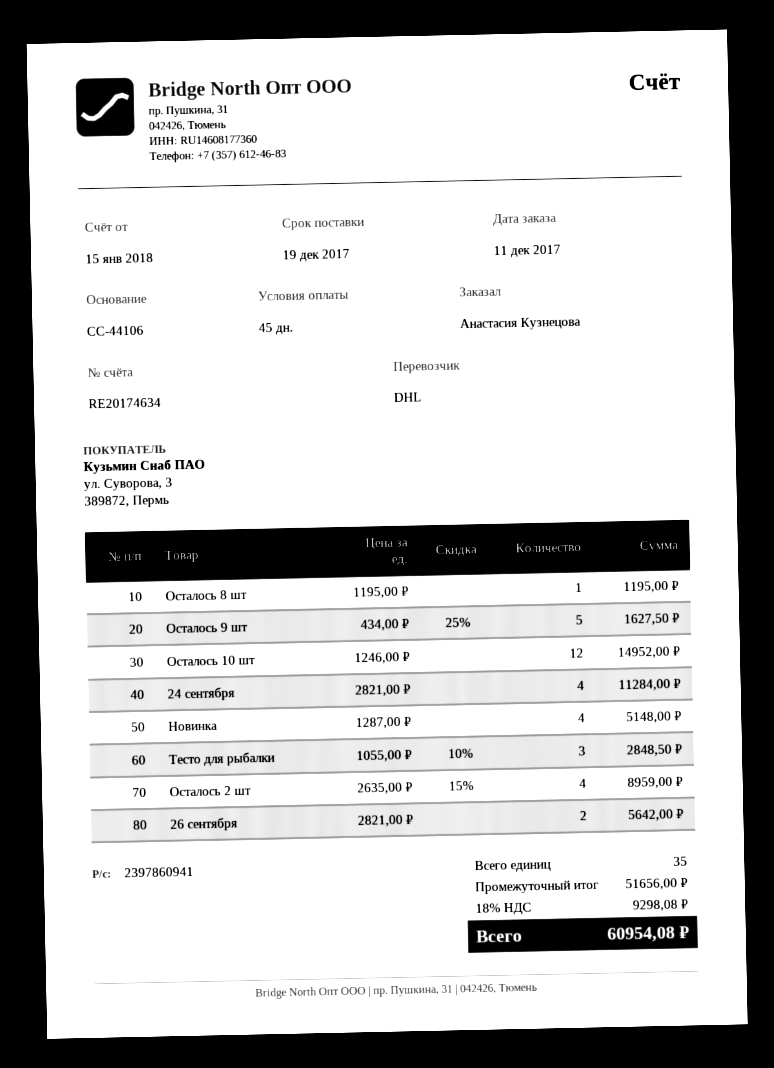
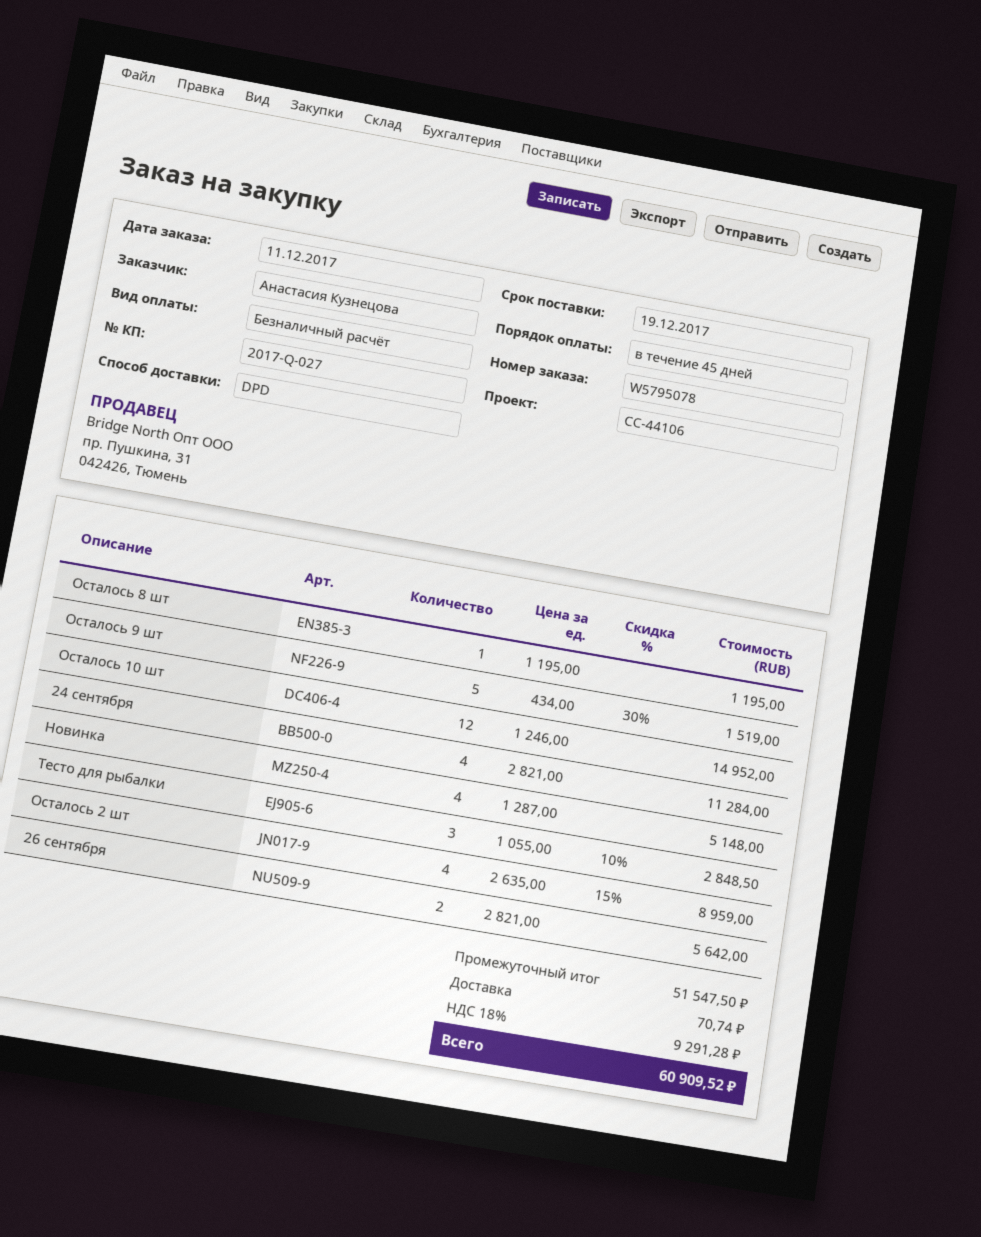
shipping method: DHL -> DPD
Осталось 9 шт: 5 x 434.00 - 25% = 1627.50 -> 5 x 434.00 - 30% = 1519.00
subtotal: 51656.00 -> 51547.50
shipping: none -> 70.74
tax: 18% = 9298.08 -> 18% = 9291.28
total: 60954.08 -> 60909.52

